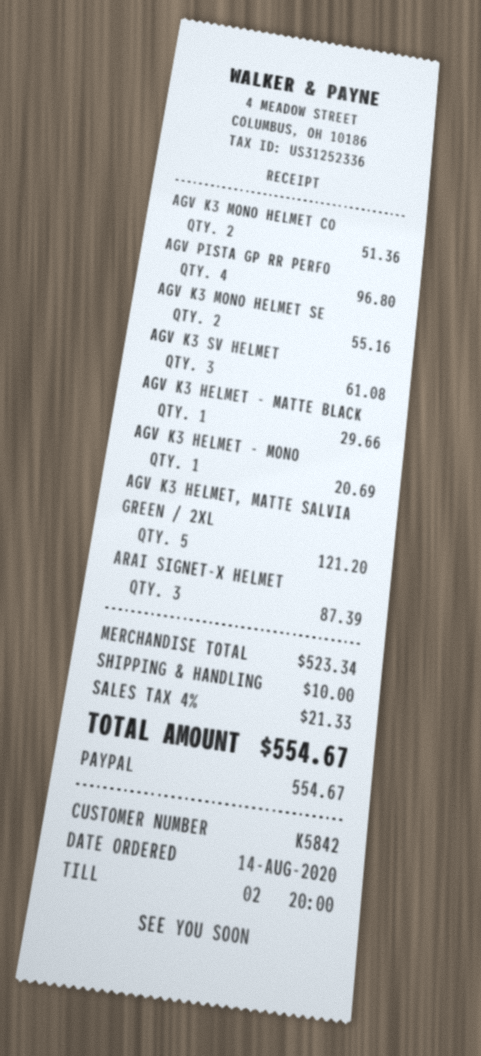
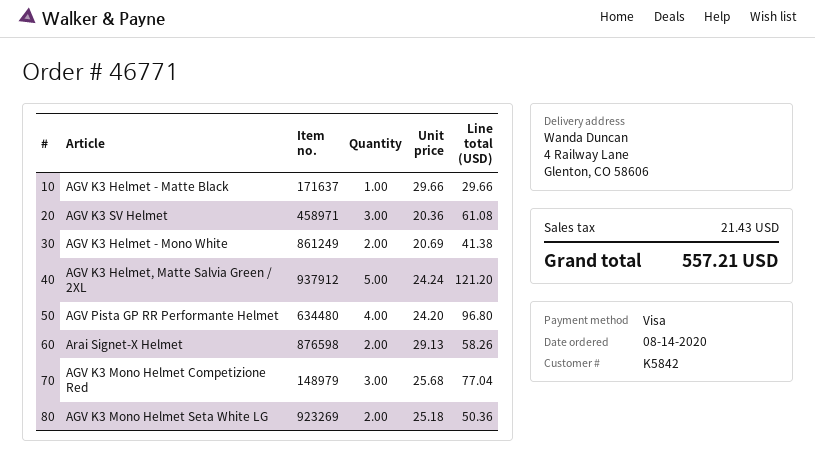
payment method: PayPal -> Visa
AGV K3 MONO HELMET CO: 2 for 51.36 -> 3 for 77.04
AGV K3 MONO HELMET SE: 2 for 55.16 -> 2 for 50.36
AGV K3 HELMET - MONO: 1 for 20.69 -> 2 for 41.38
ARAI SIGNET-X HELMET: 3 for 87.39 -> 2 for 58.26
shipping: 10.00 -> none
tax: 21.33 -> 21.43
total: 554.67 -> 557.21

